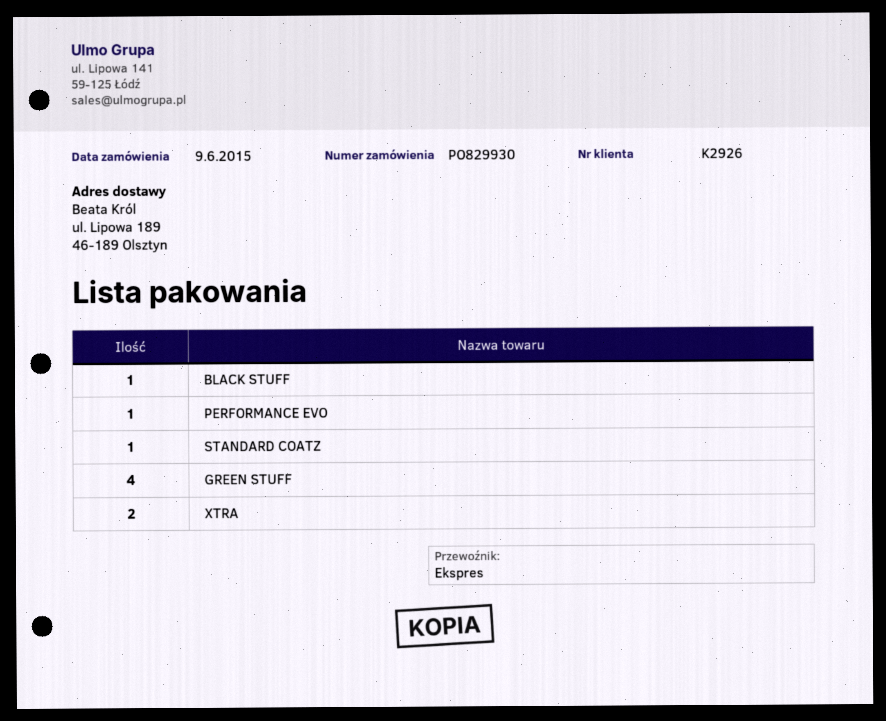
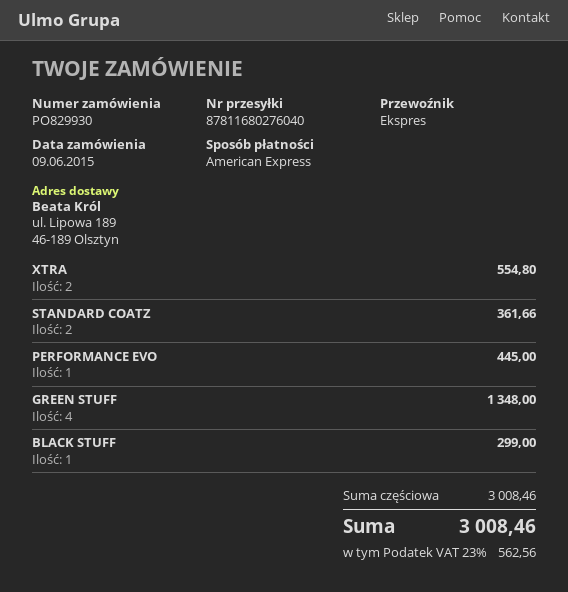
STANDARD COATZ: 1 -> 2

